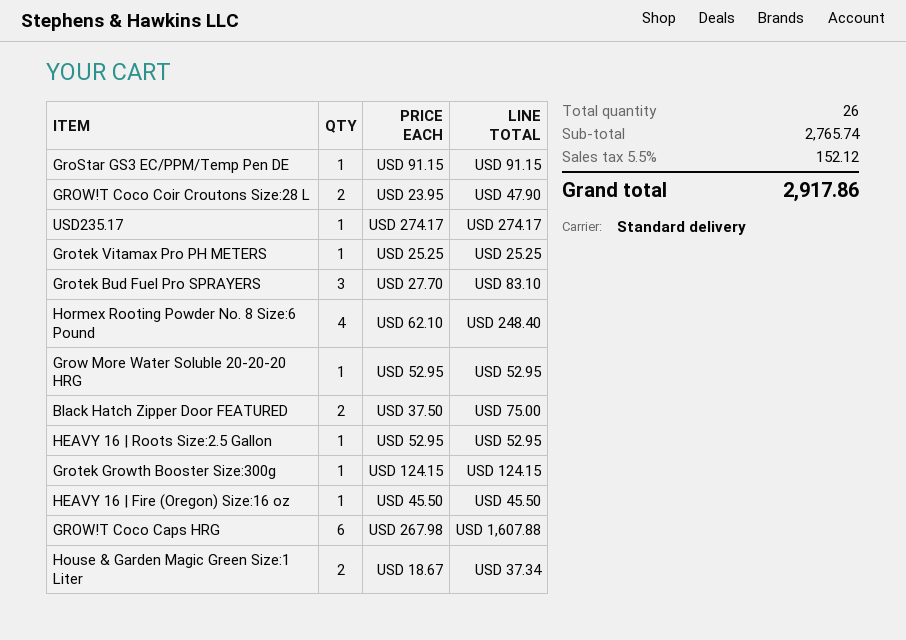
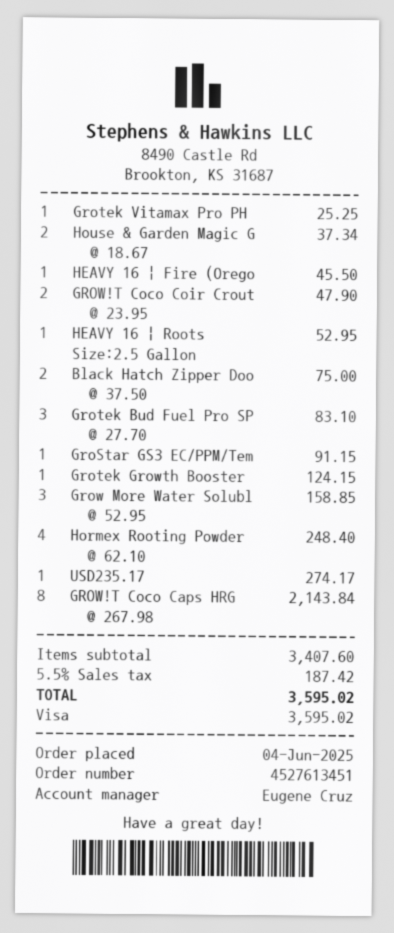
Grow More Water Soluble 20-20-20 HRG: 1 x 52.95 = 52.95 -> 3 x 52.95 = 158.85
GROW!T Coco Caps HRG: 6 x 267.98 = 1607.88 -> 8 x 267.98 = 2143.84
subtotal: 2765.74 -> 3407.60
tax: 5.5% = 152.12 -> 5.5% = 187.42
total: 2917.86 -> 3595.02

